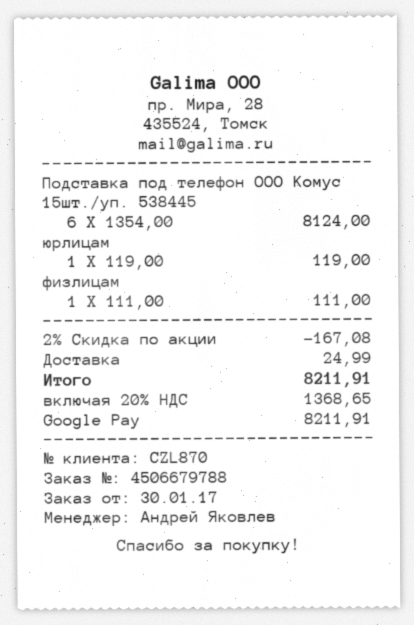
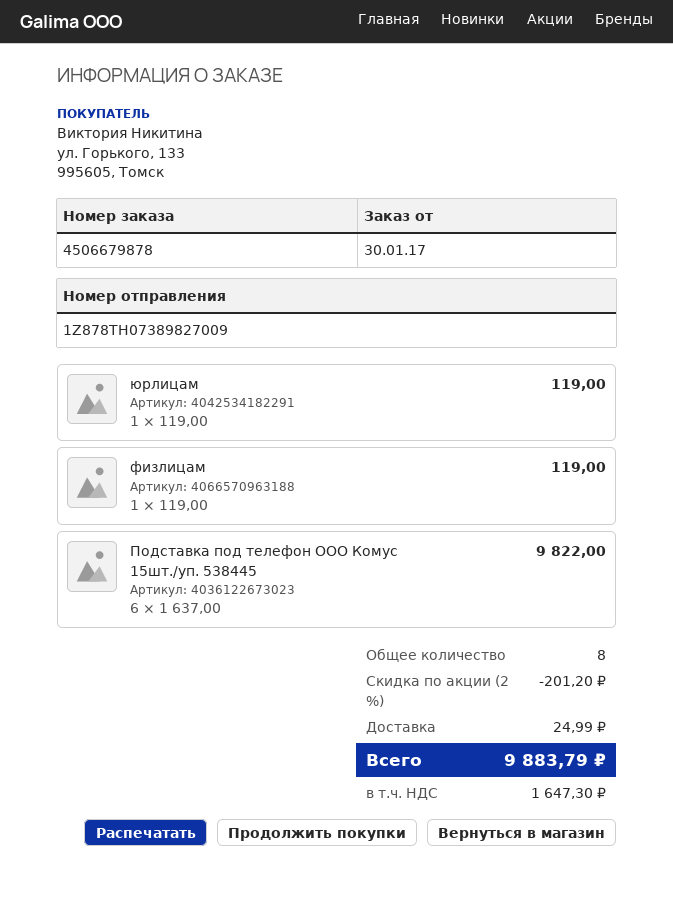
order number: 4506679788 -> 4506679878
Подставка под телефон ООО Комус 15шт./уп. 538445: 6 x 1354.00 = 8124.00 -> 6 x 1637.00 = 9822.00
физлицам: 1 x 111.00 = 111.00 -> 1 x 119.00 = 119.00
discount: 2% = 167.08 -> 2% = 201.20
tax: 1368.65 -> 1647.30
total: 8211.91 -> 9883.79

